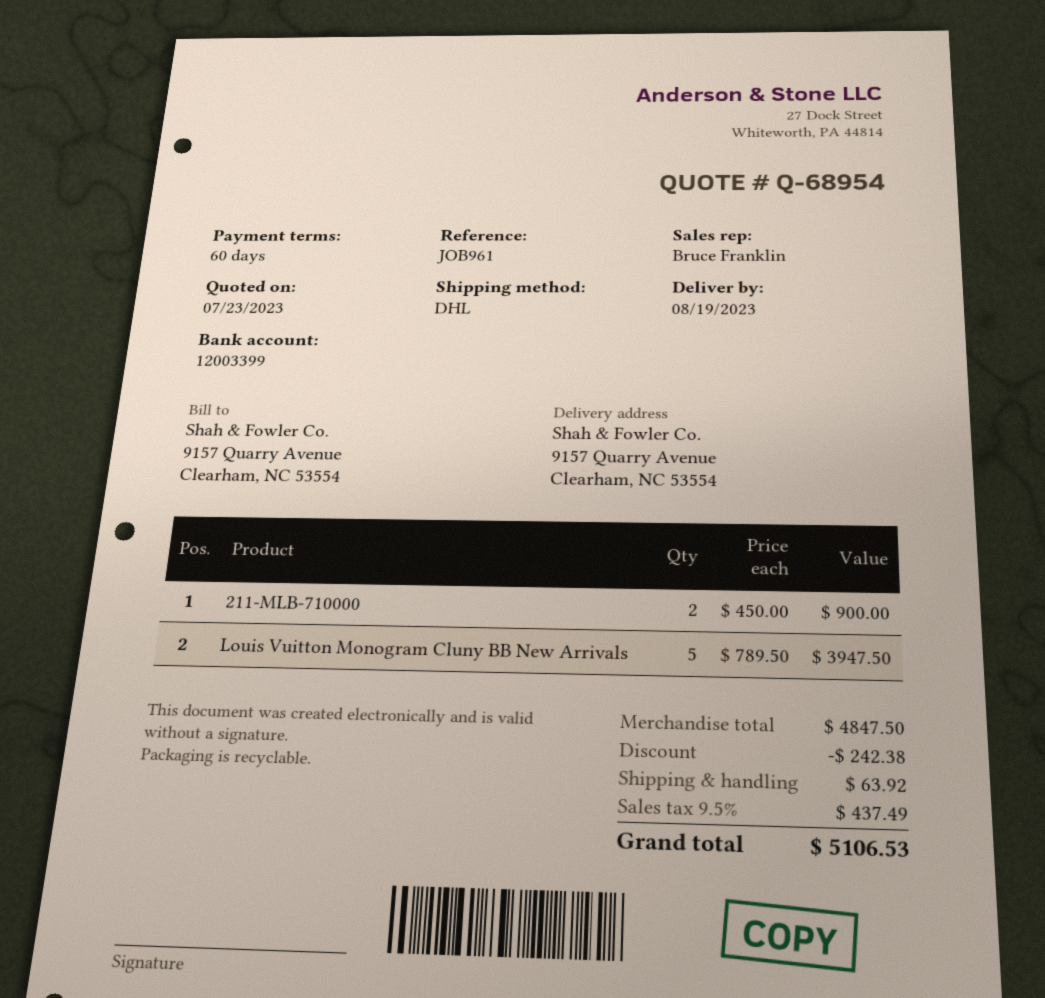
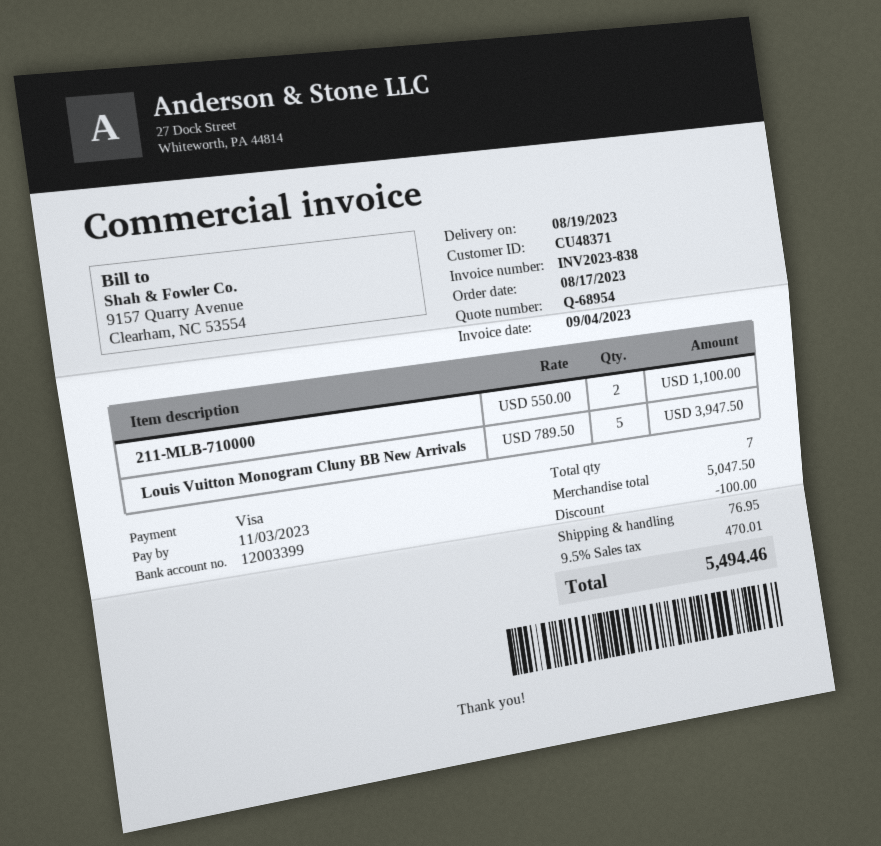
211-MLB-710000: 2 x 450.00 = 900.00 -> 2 x 550.00 = 1100.00
subtotal: 4847.50 -> 5047.50
discount: 242.38 -> 100.00
shipping: 63.92 -> 76.95
tax: 9.5% = 437.49 -> 9.5% = 470.01
total: 5106.53 -> 5494.46

